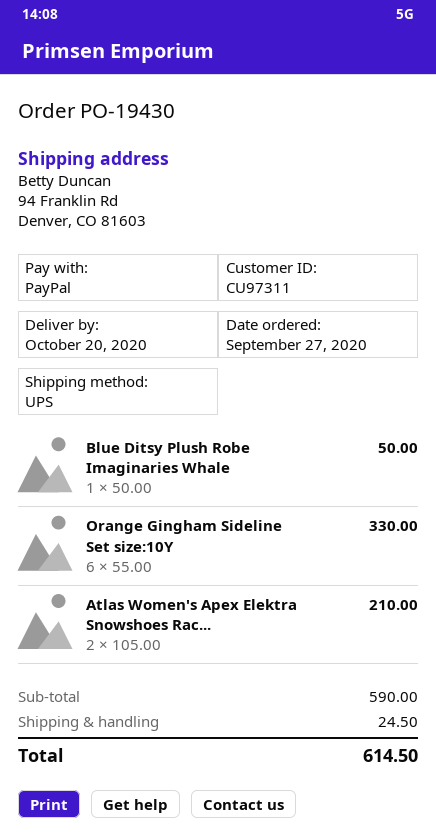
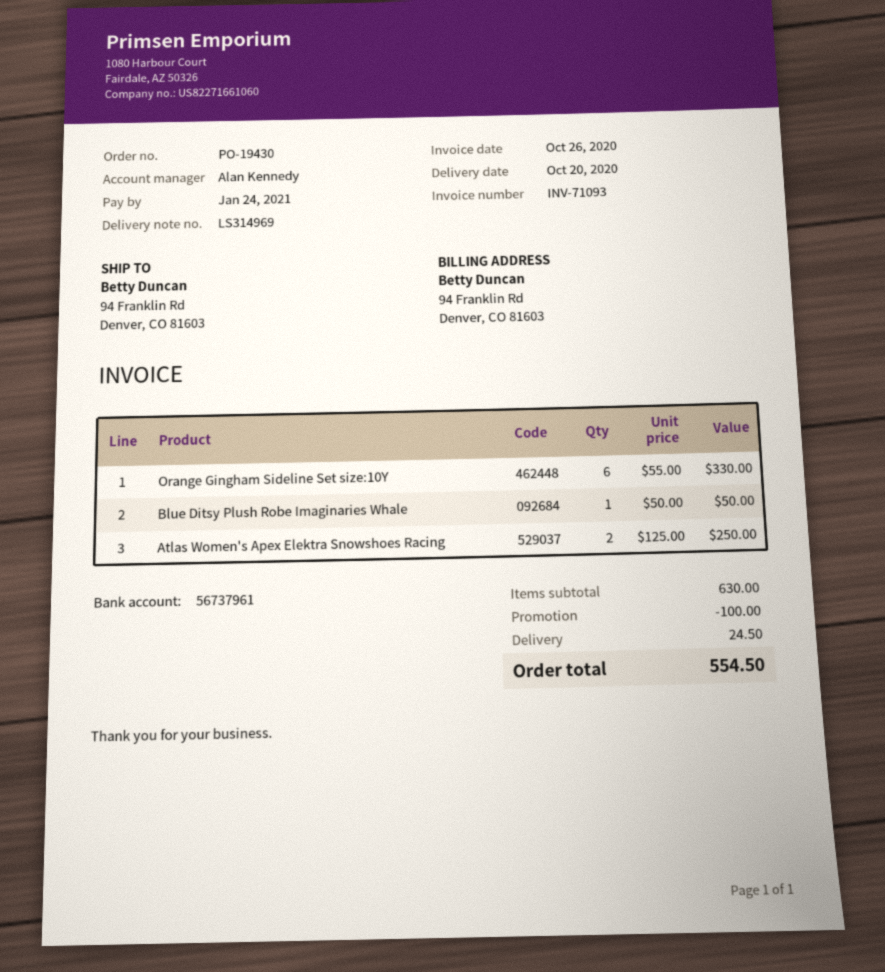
Atlas Women's Apex Elektra Snowshoes Rac...: 2 x 105.00 = 210.00 -> 2 x 125.00 = 250.00
subtotal: 590.00 -> 630.00
discount: none -> 100.00
total: 614.50 -> 554.50

